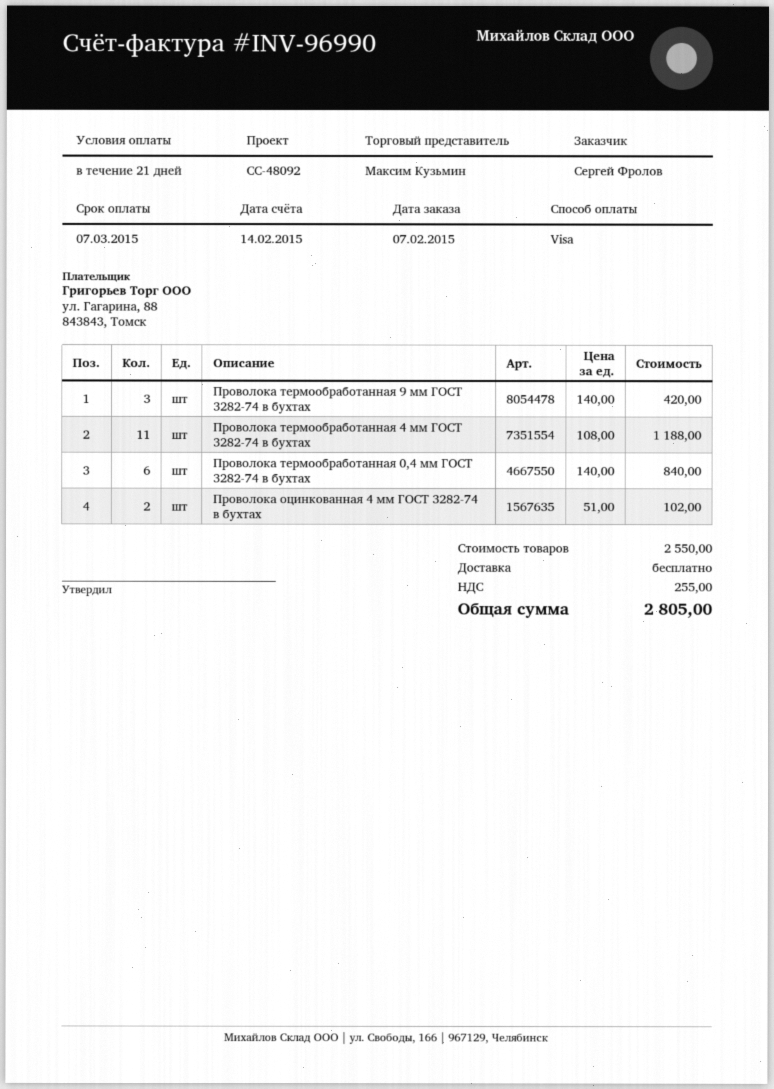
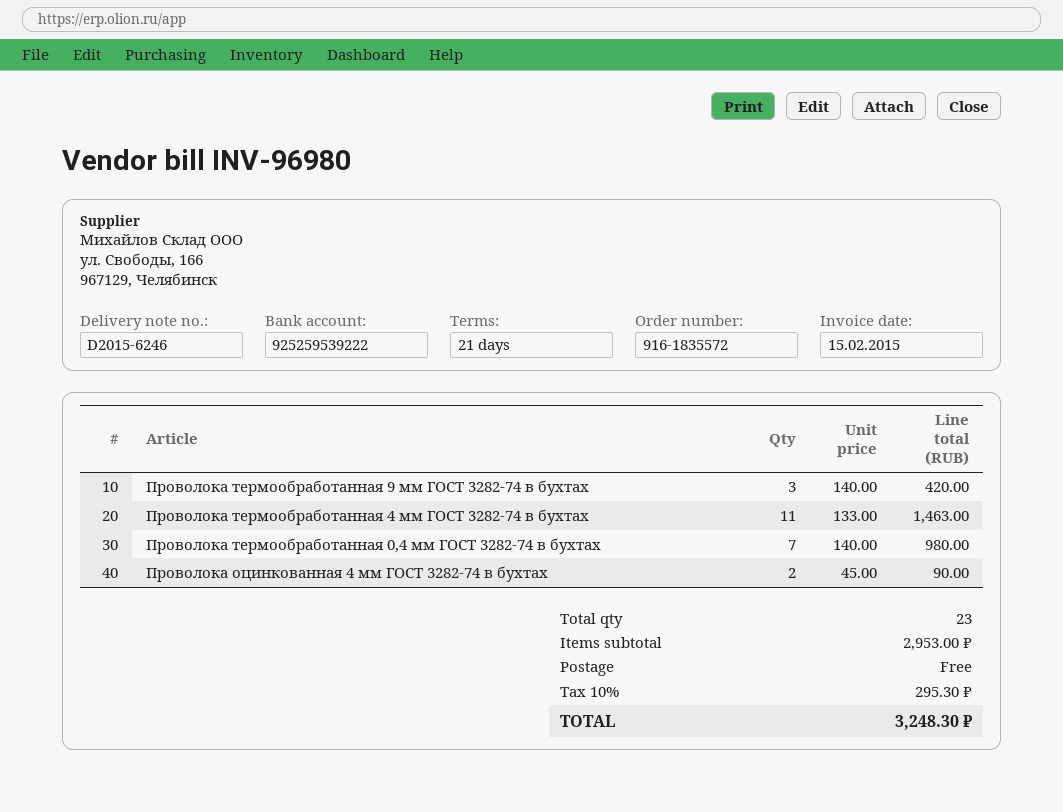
invoice number: INV-96990 -> INV-96980
invoice date: 2015-02-14 -> 2015-02-15
Проволока термообработанная 4 мм ГОСТ 3282-74 в бухтах: 11 x 108.00 = 1188.00 -> 11 x 133.00 = 1463.00
Проволока термообработанная 0,4 мм ГОСТ 3282-74 в бухтах: 6 x 140.00 = 840.00 -> 7 x 140.00 = 980.00
Проволока оцинкованная 4 мм ГОСТ 3282-74 в бухтах: 2 x 51.00 = 102.00 -> 2 x 45.00 = 90.00
subtotal: 2550.00 -> 2953.00
tax: 255.00 -> 295.30
total: 2805.00 -> 3248.30

